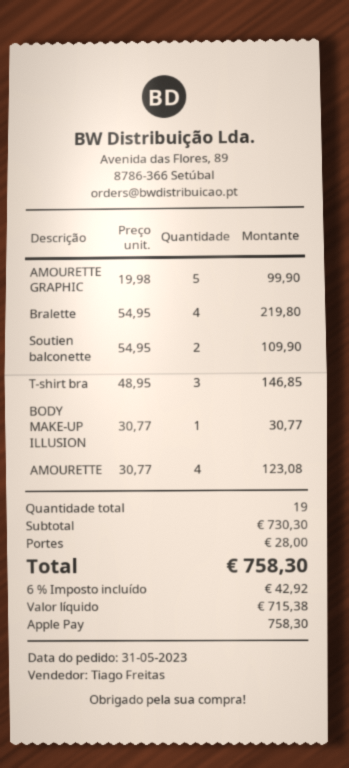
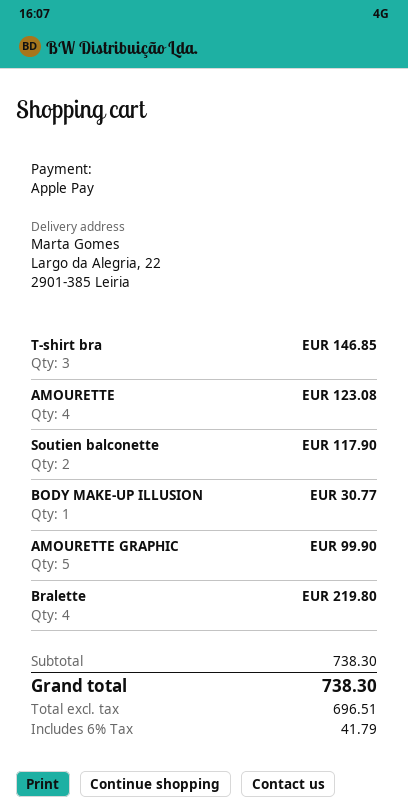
Soutien balconette: 2 for 109.90 -> 2 for 117.90
subtotal: 730.30 -> 738.30
shipping: 28.00 -> none
net: 715.38 -> 696.51
tax: 6% = 42.92 -> 6% = 41.79
total: 758.30 -> 738.30

